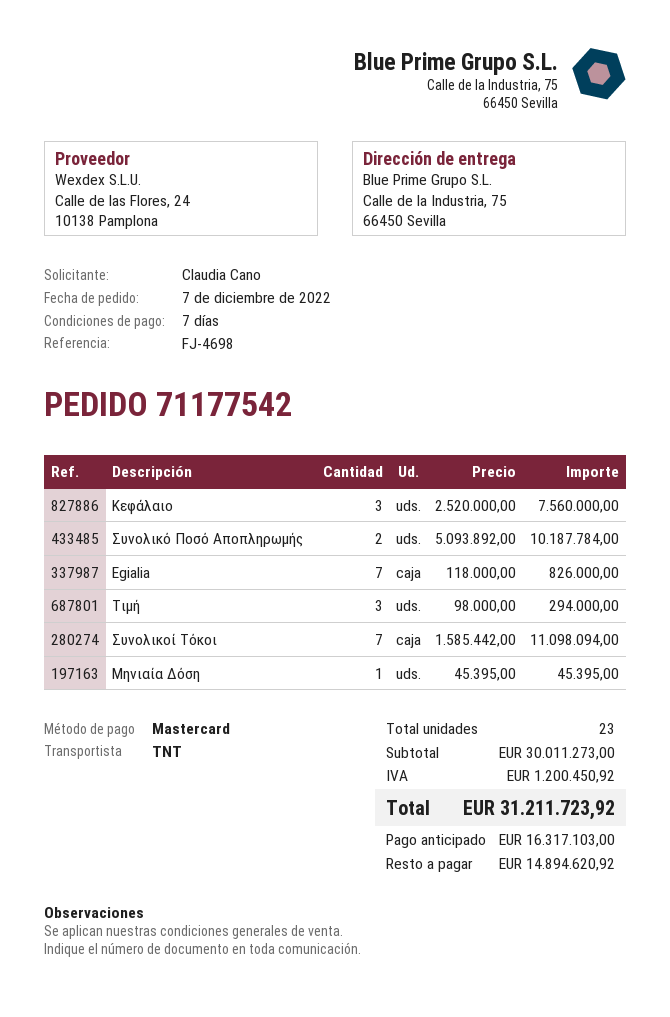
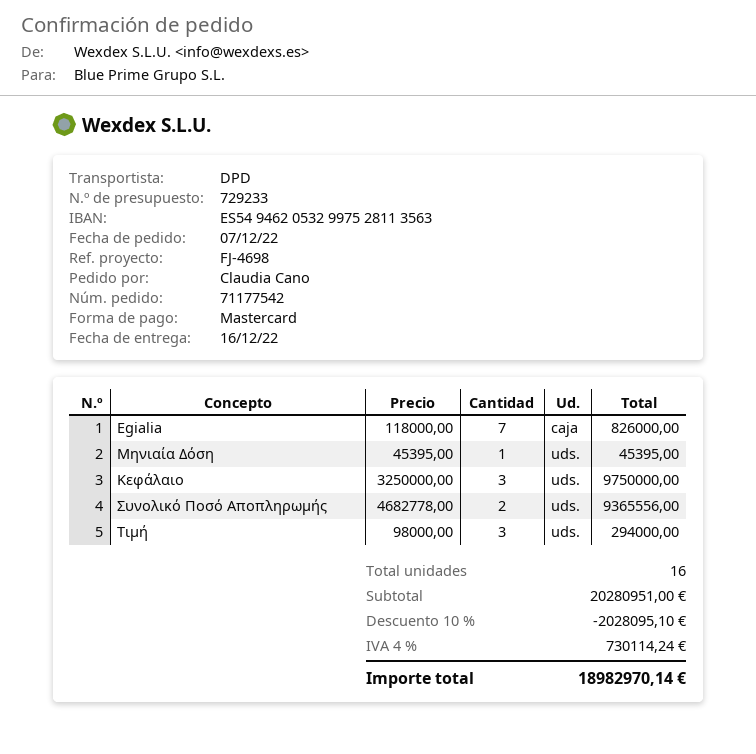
shipping method: TNT -> DPD
Κεφάλαιο: 3 x 2520000.00 = 7560000.00 -> 3 x 3250000.00 = 9750000.00
Συνολικό Ποσό Αποπληρωμής: 2 x 5093892.00 = 10187784.00 -> 2 x 4682778.00 = 9365556.00
Συνολικοί Τόκοι: 7 x 1585442.00 = 11098094.00 -> none
total quantity: 23 -> 16
subtotal: 30011273.00 -> 20280951.00
discount: none -> 10% = 2028095.10
tax: 1200450.92 -> 730114.24
total: 31211723.92 -> 18982970.14

